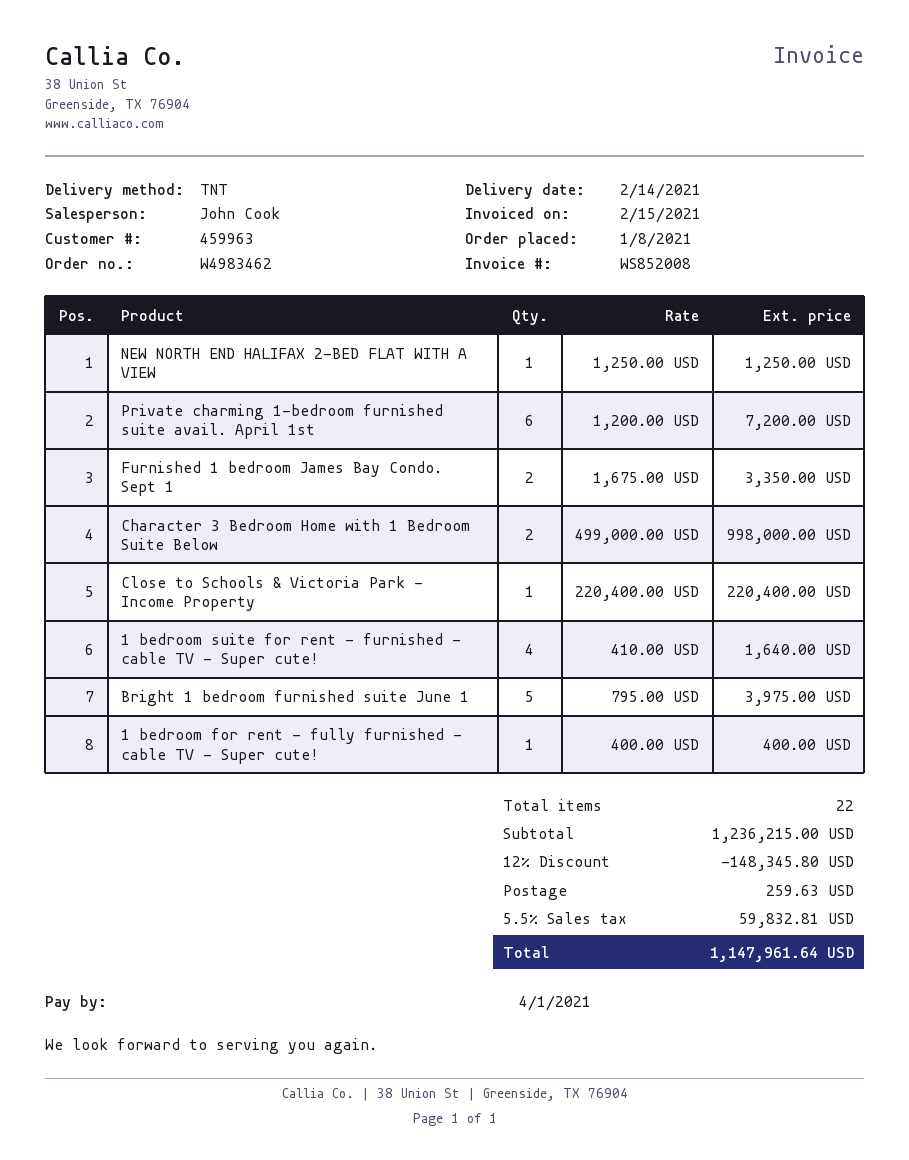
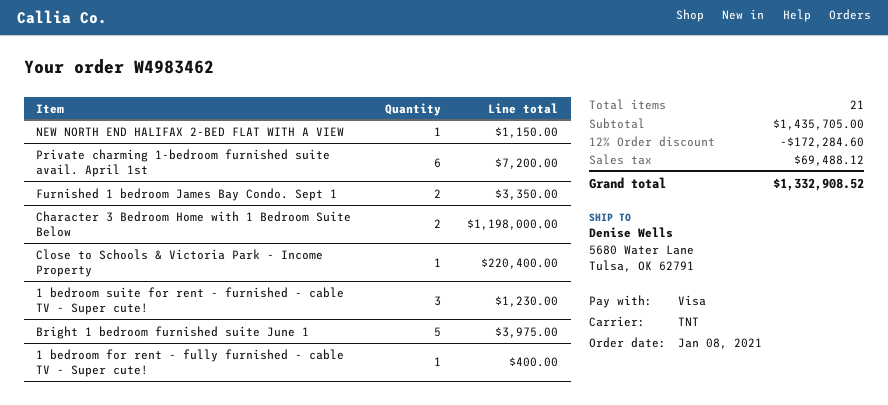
NEW NORTH END HALIFAX 2-BED FLAT WITH A VIEW: 1 for 1250.00 -> 1 for 1150.00
Character 3 Bedroom Home with 1 Bedroom Suite Below: 2 for 998000.00 -> 2 for 1198000.00
1 bedroom suite for rent - furnished - cable TV - Super cute!: 4 for 1640.00 -> 3 for 1230.00
total quantity: 22 -> 21
subtotal: 1236215.00 -> 1435705.00
discount: 12% = 148345.80 -> 12% = 172284.60
shipping: 259.63 -> none
tax: 59832.81 -> 69488.12
total: 1147961.64 -> 1332908.52

